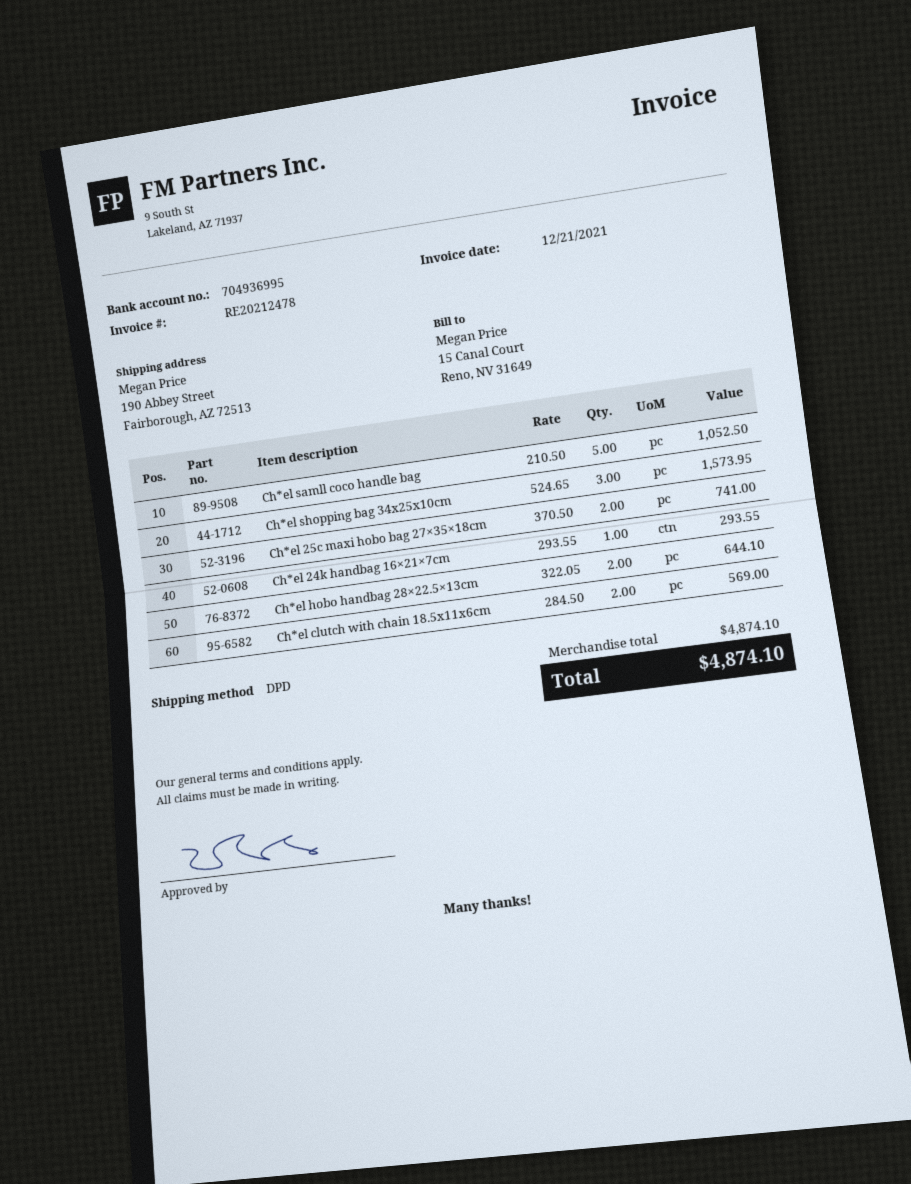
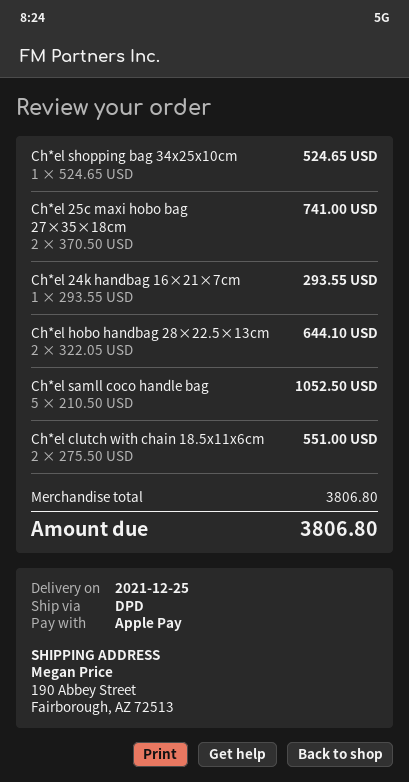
Ch*el shopping bag 34x25x10cm: 3 x 524.65 = 1573.95 -> 1 x 524.65 = 524.65
Ch*el clutch with chain 18.5x11x6cm: 2 x 284.50 = 569.00 -> 2 x 275.50 = 551.00
subtotal: 4874.10 -> 3806.80
total: 4874.10 -> 3806.80

